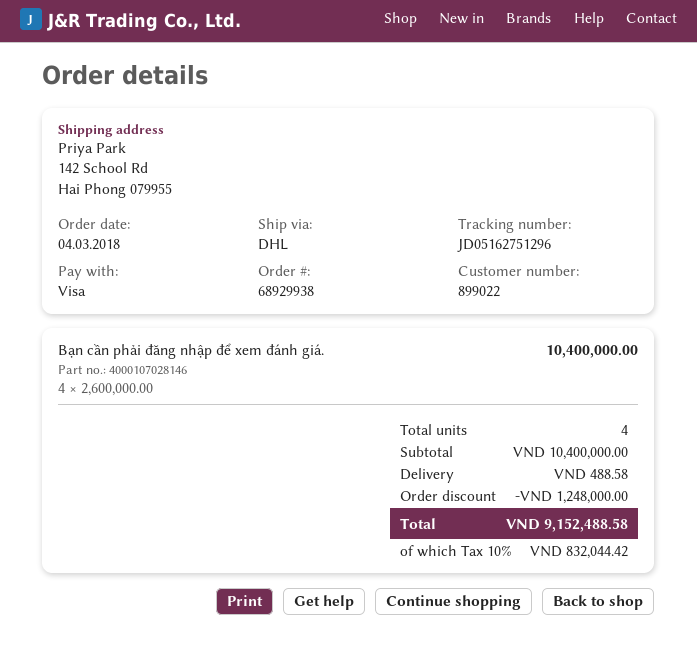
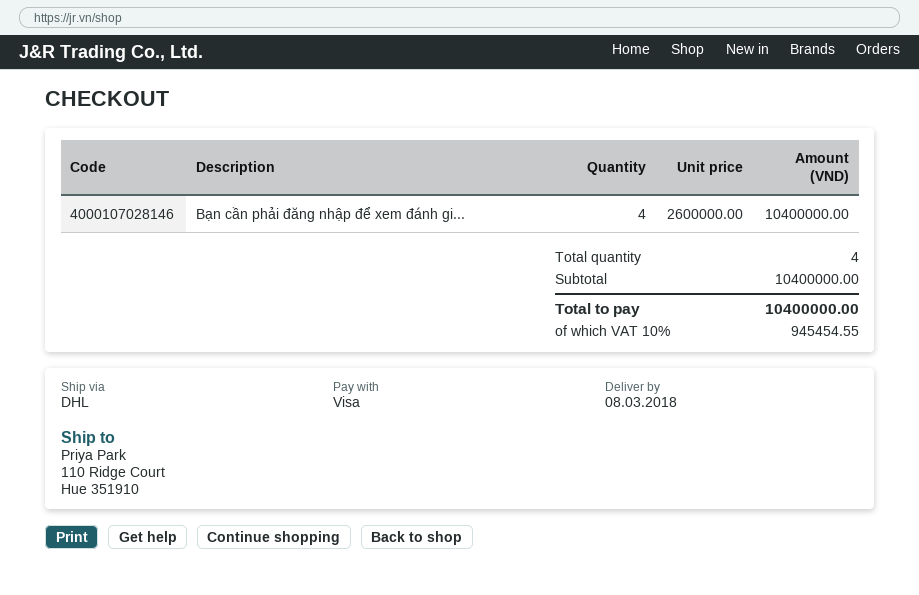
ship to: 142 School Rd, Hai Phong 079955 -> 110 Ridge Court, Hue 351910
discount: 1248000.00 -> none
shipping: 488.58 -> none
tax: 10% = 832044.42 -> 10% = 945454.55
total: 9152488.58 -> 10400000.00

